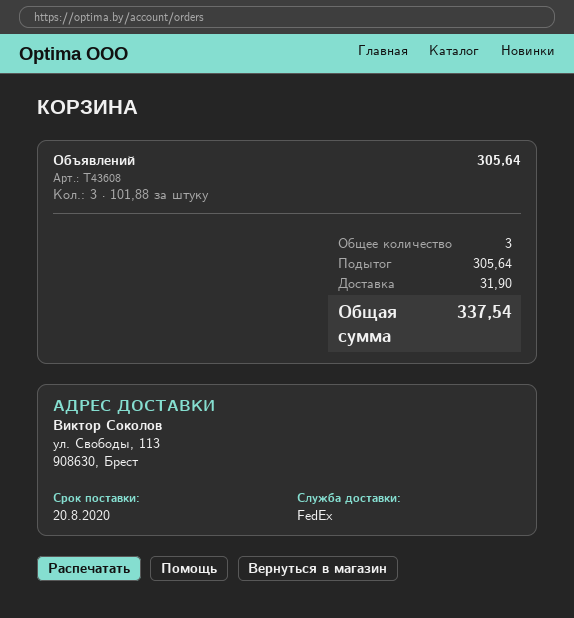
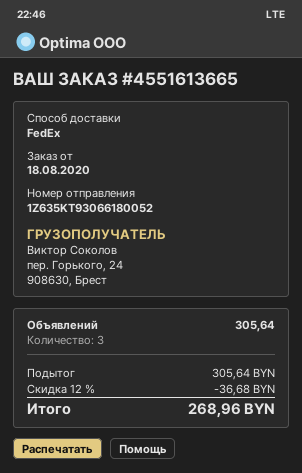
ship to: ул. Свободы, 113, 908630, Брест -> пер. Горького, 24, 908630, Брест
discount: none -> 12% = 36.68
shipping: 31.90 -> none
total: 337.54 -> 268.96

